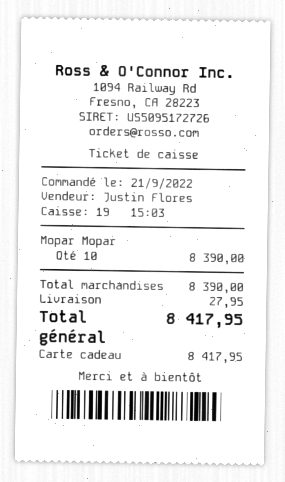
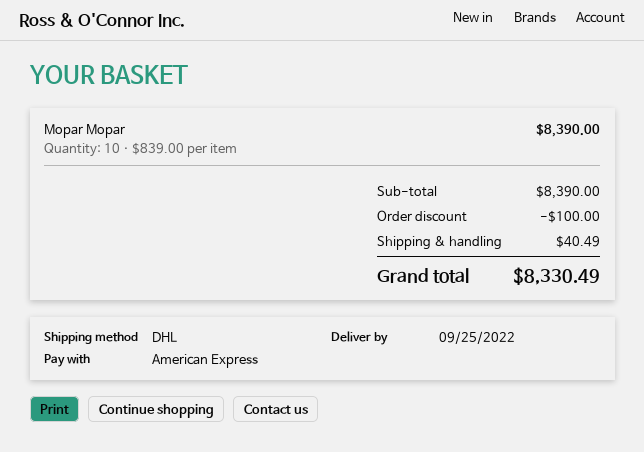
payment method: gift card -> American Express
discount: none -> 100.00
shipping: 27.95 -> 40.49
total: 8417.95 -> 8330.49

